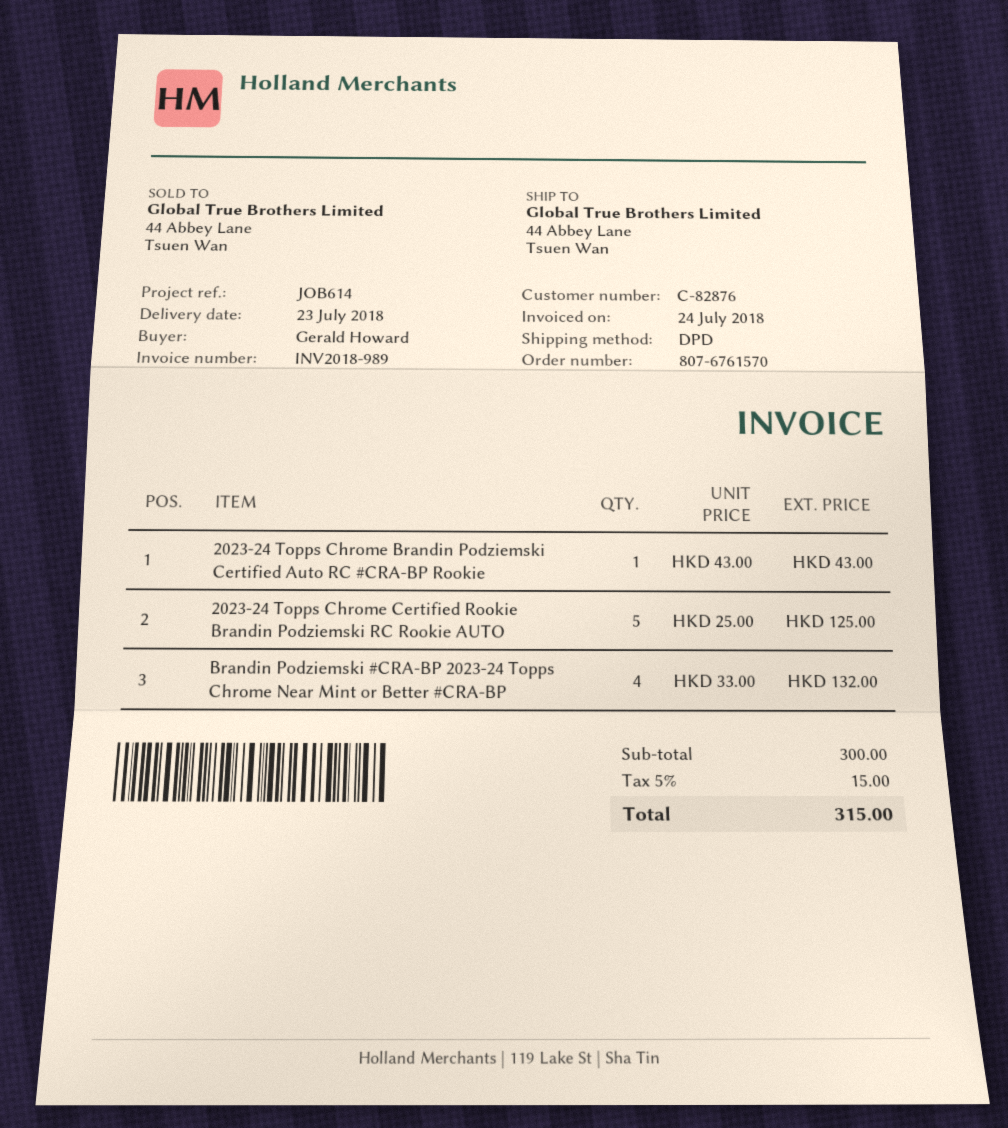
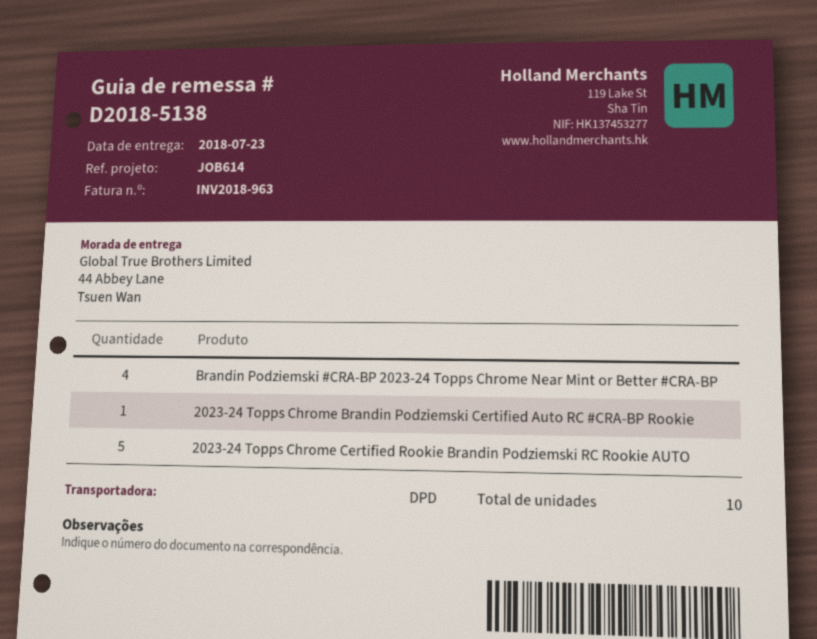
invoice number: INV2018-989 -> INV2018-963

